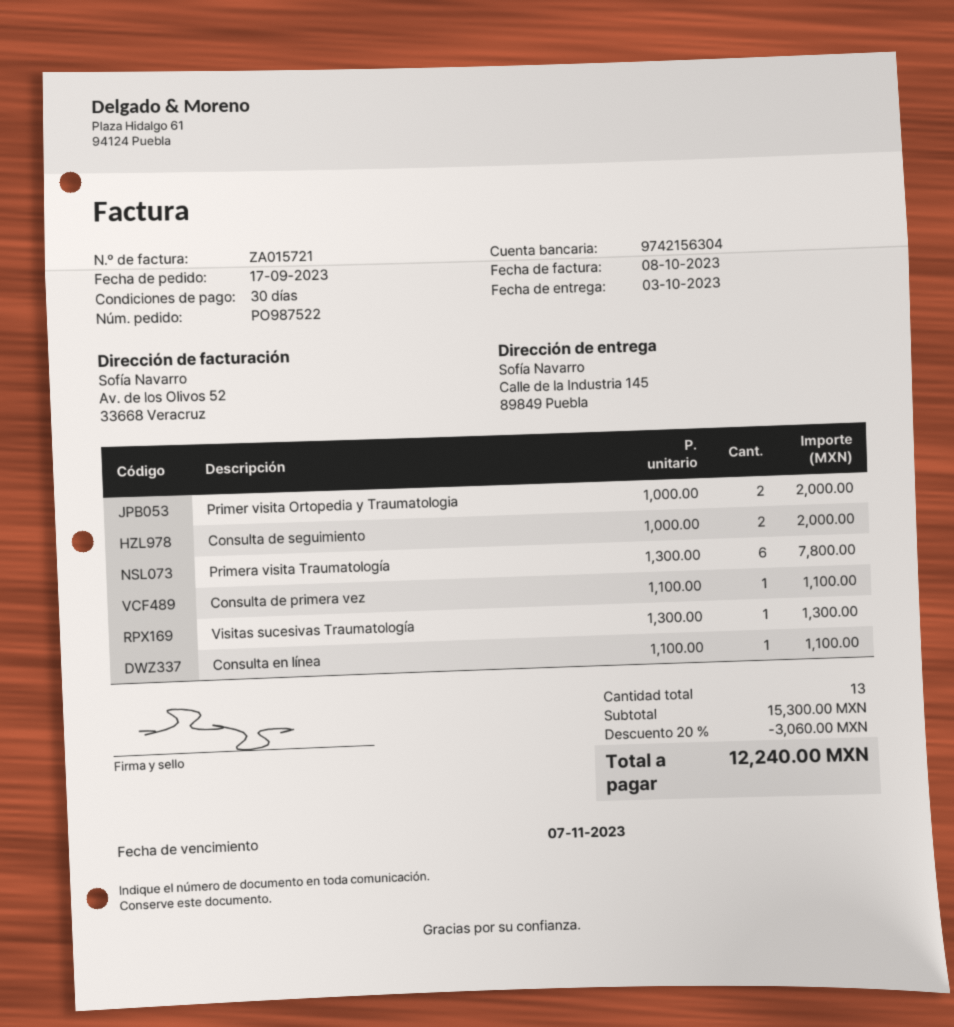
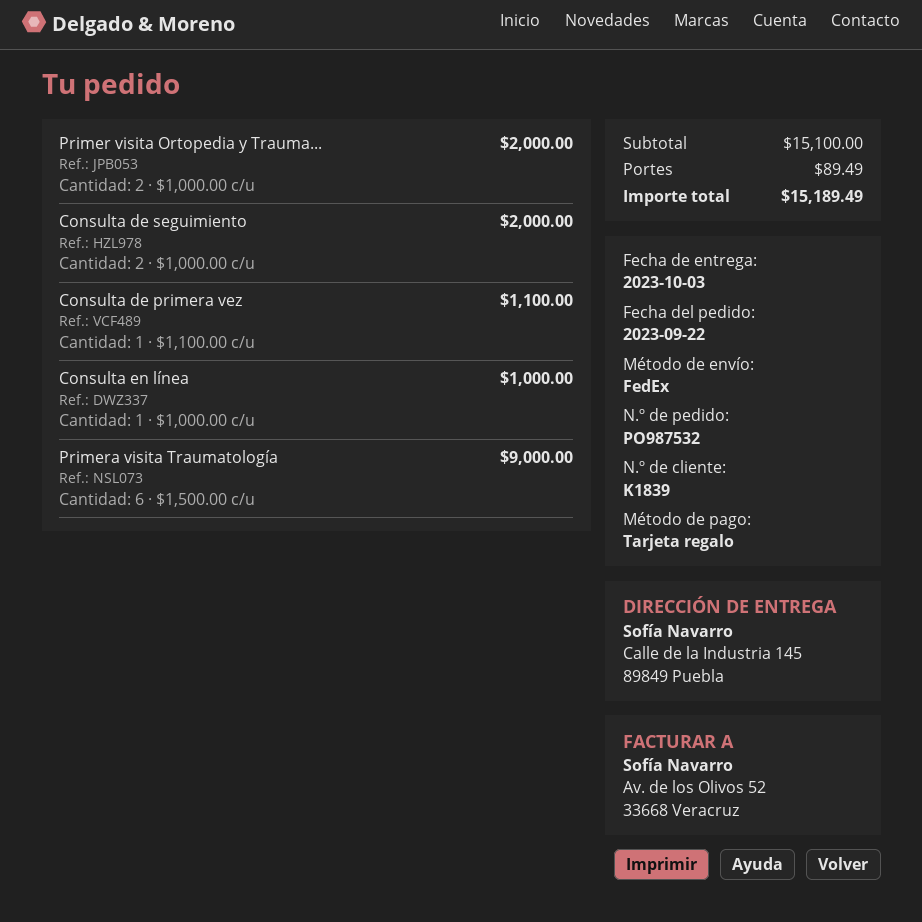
order number: PO987522 -> PO987532
order date: 2023-09-17 -> 2023-09-22
Primera visita Traumatología: 6 x 1300.00 = 7800.00 -> 6 x 1500.00 = 9000.00
Visitas sucesivas Traumatología: 1 x 1300.00 = 1300.00 -> none
Consulta en línea: 1 x 1100.00 = 1100.00 -> 1 x 1000.00 = 1000.00
subtotal: 15300.00 -> 15100.00
discount: 20% = 3060.00 -> none
shipping: none -> 89.49
total: 12240.00 -> 15189.49

